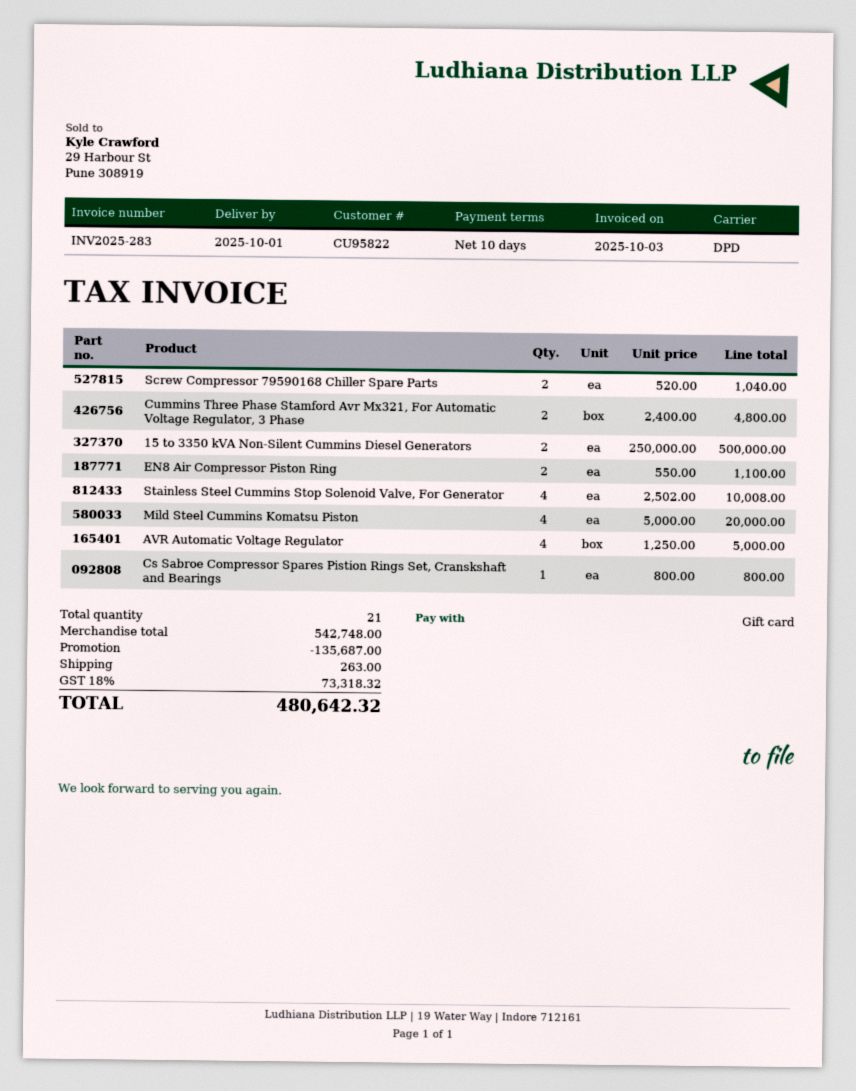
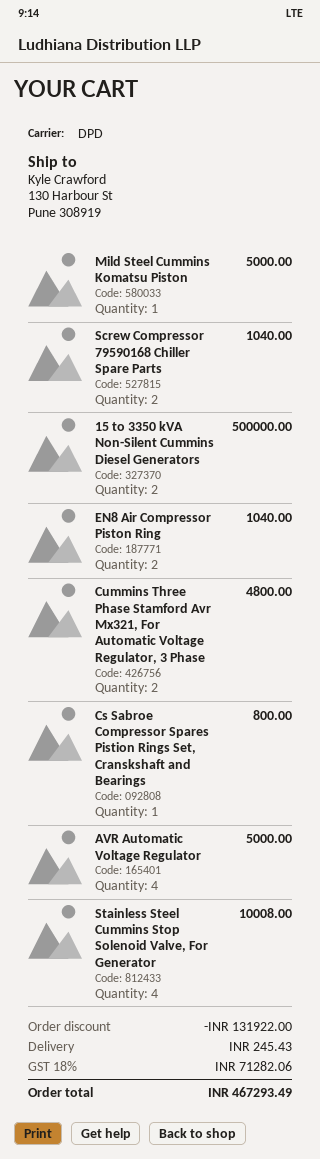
EN8 Air Compressor Piston Ring: 2 for 1100.00 -> 2 for 1040.00
Mild Steel Cummins Komatsu Piston: 4 for 20000.00 -> 1 for 5000.00
discount: 135687.00 -> 131922.00
shipping: 263.00 -> 245.43
tax: 18% = 73318.32 -> 18% = 71282.06
total: 480642.32 -> 467293.49

